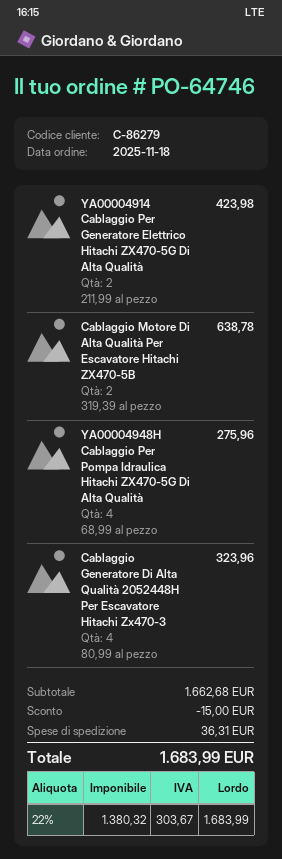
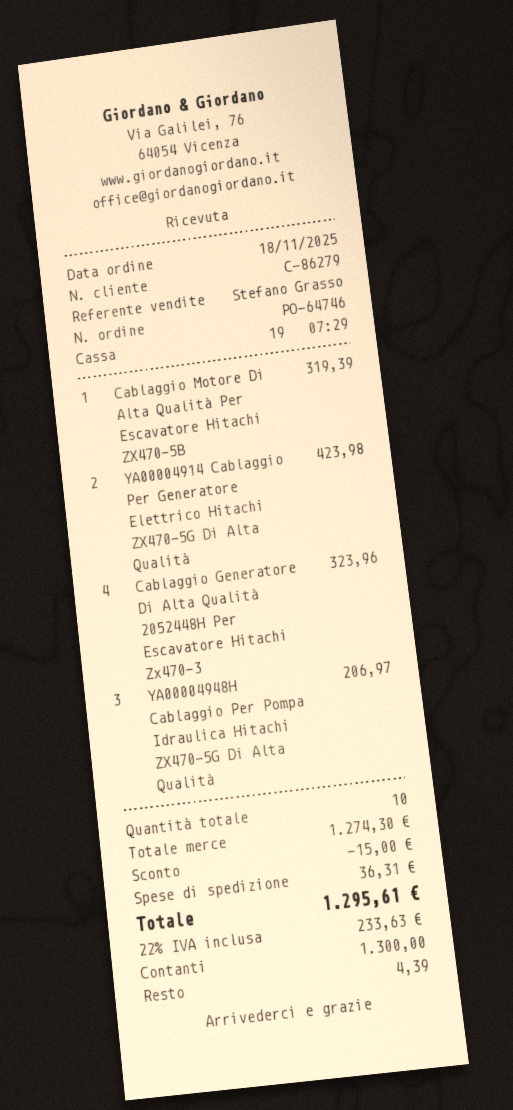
Cablaggio Motore Di Alta Qualità Per Escavatore Hitachi ZX470-5B: 2 for 638.78 -> 1 for 319.39
YA00004948H Cablaggio Per Pompa Idraulica Hitachi ZX470-5G Di Alta Qualità: 4 for 275.96 -> 3 for 206.97
subtotal: 1662.68 -> 1274.30
tax: 22% = 303.67 -> 22% = 233.63
total: 1683.99 -> 1295.61

